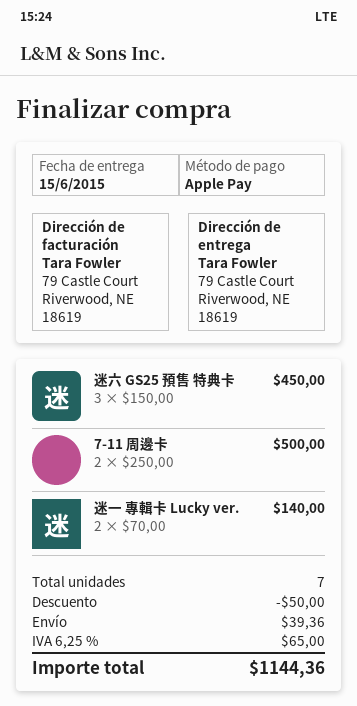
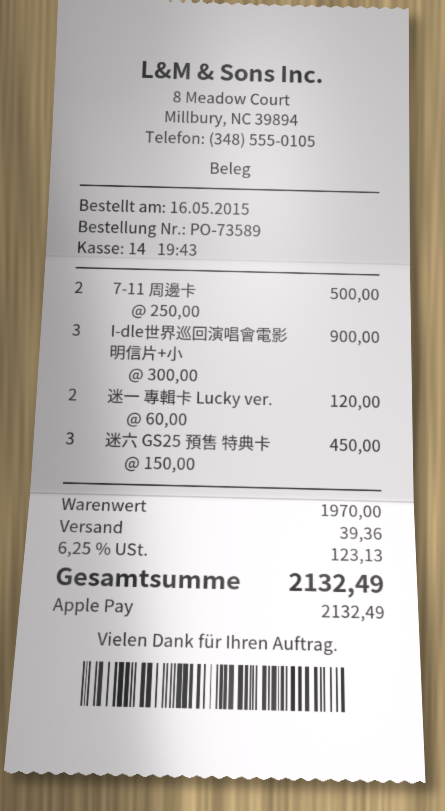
迷一 專輯卡 Lucky ver.: 2 x 70.00 = 140.00 -> 2 x 60.00 = 120.00
I-dle世界巡回演唱會電影 明信片+小: none -> 3 x 300.00 = 900.00
discount: 50.00 -> none
tax: 6.25% = 65.00 -> 6.25% = 123.13
total: 1144.36 -> 2132.49

